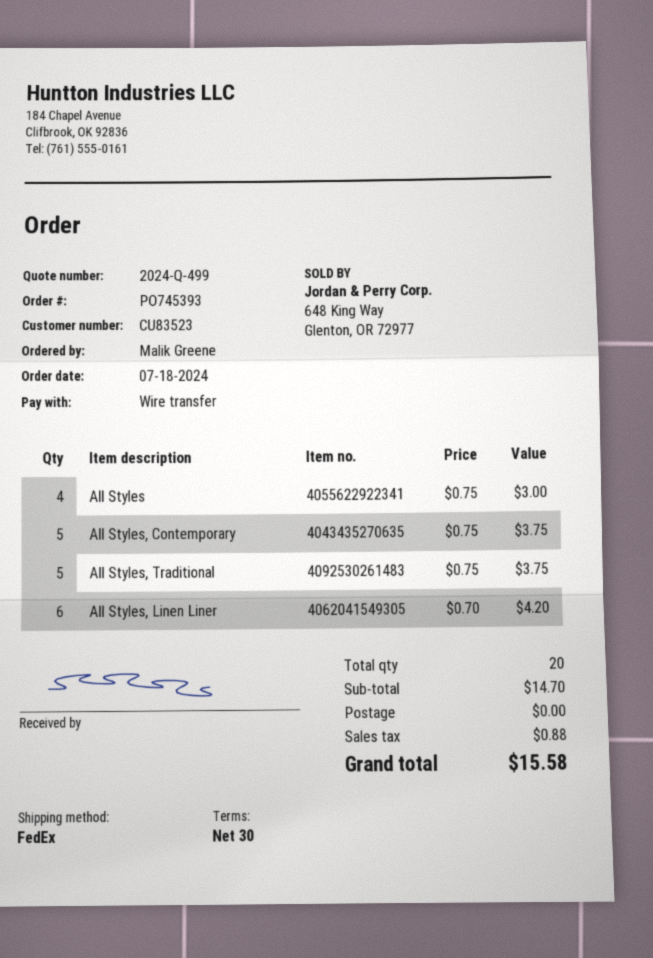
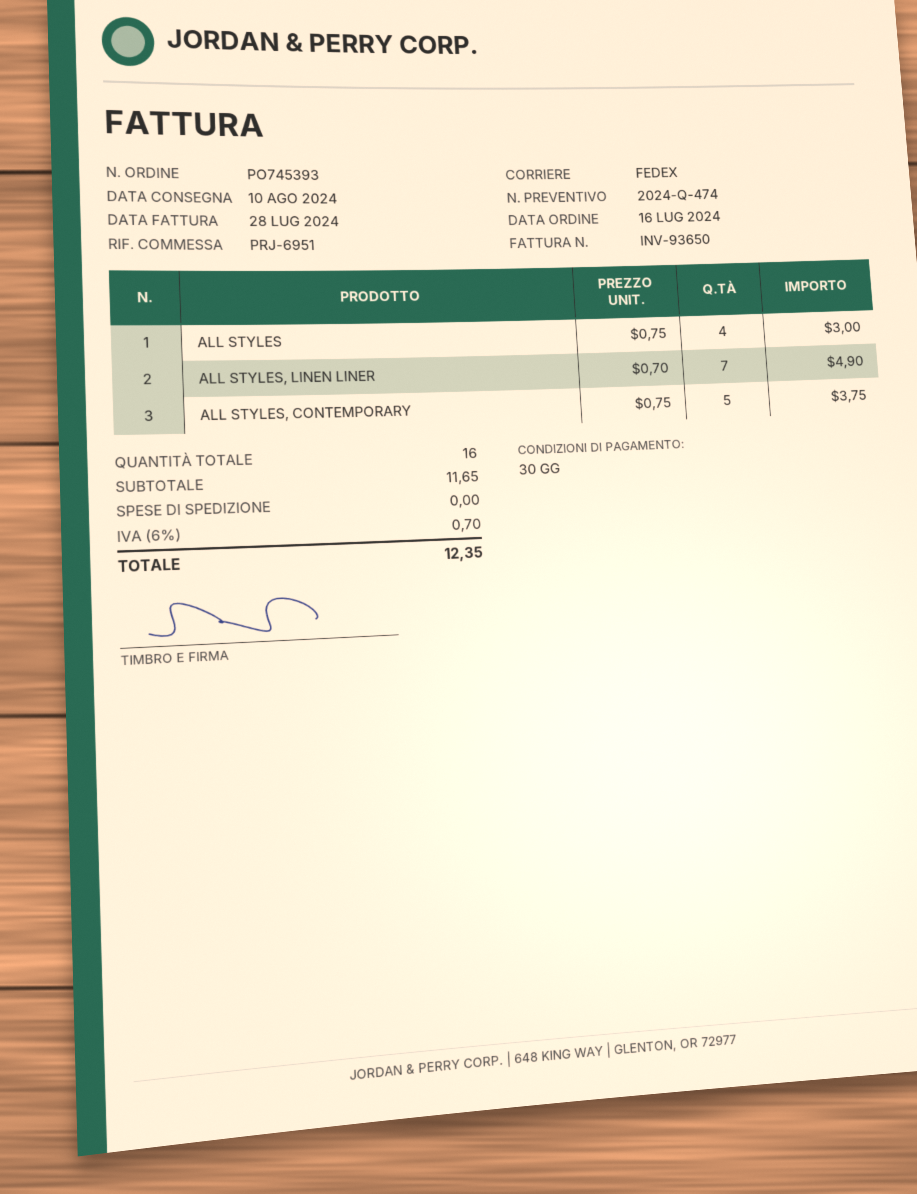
quote number: 2024-Q-499 -> 2024-Q-474
order date: 2024-07-18 -> 2024-07-16
All Styles, Traditional: 5 x 0.75 = 3.75 -> none
All Styles, Linen Liner: 6 x 0.70 = 4.20 -> 7 x 0.70 = 4.90
total quantity: 20 -> 16
subtotal: 14.70 -> 11.65
tax: 0.88 -> 0.70
total: 15.58 -> 12.35

